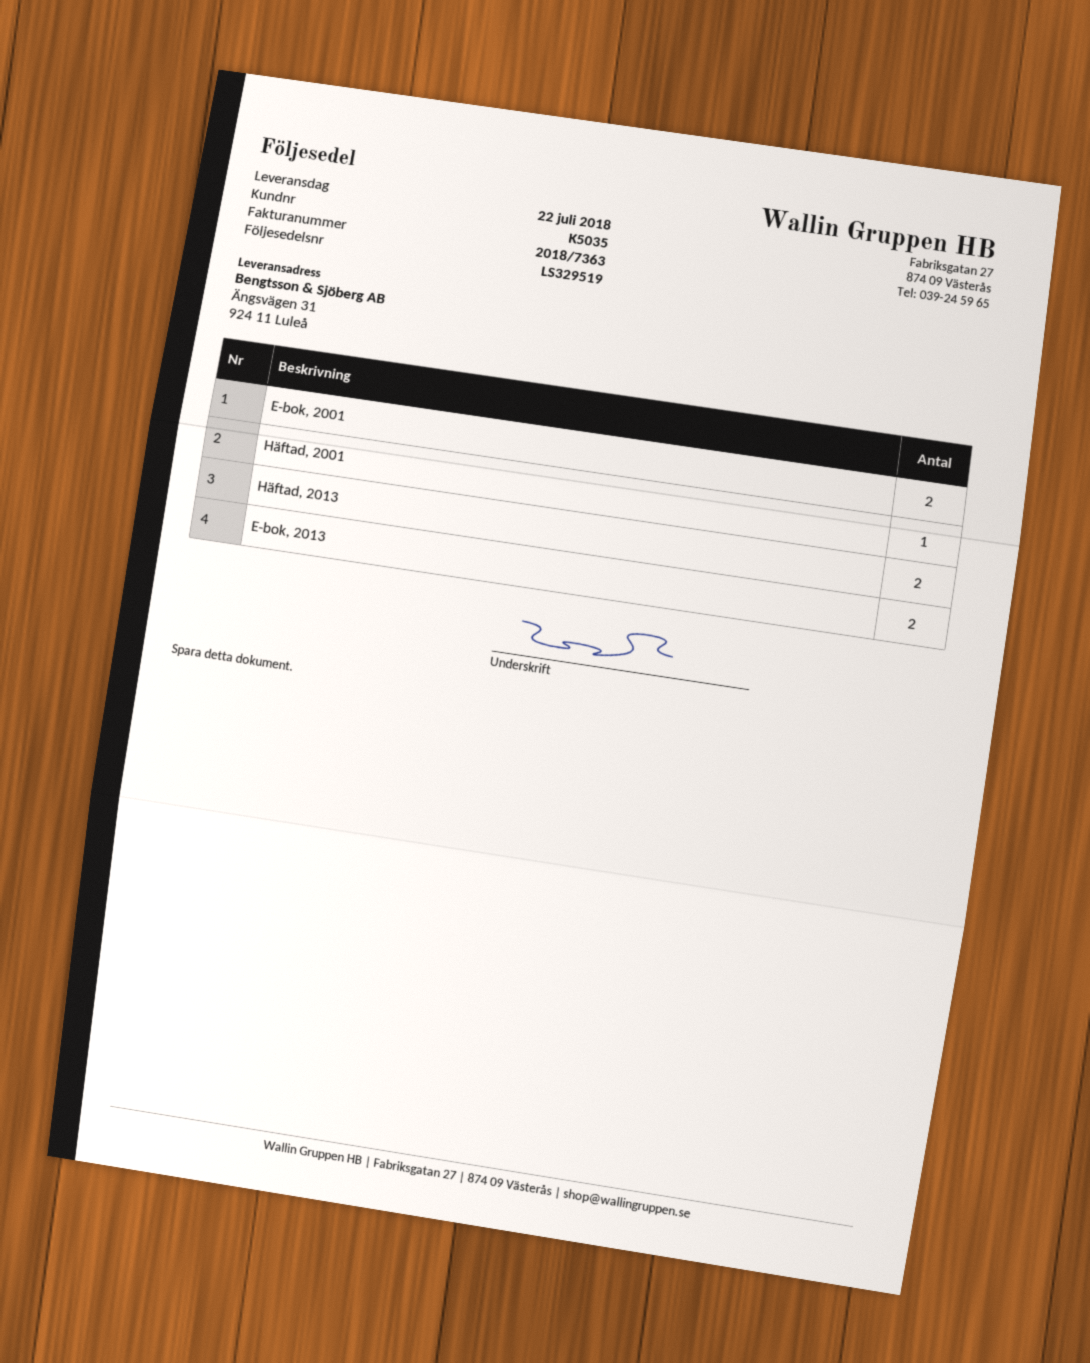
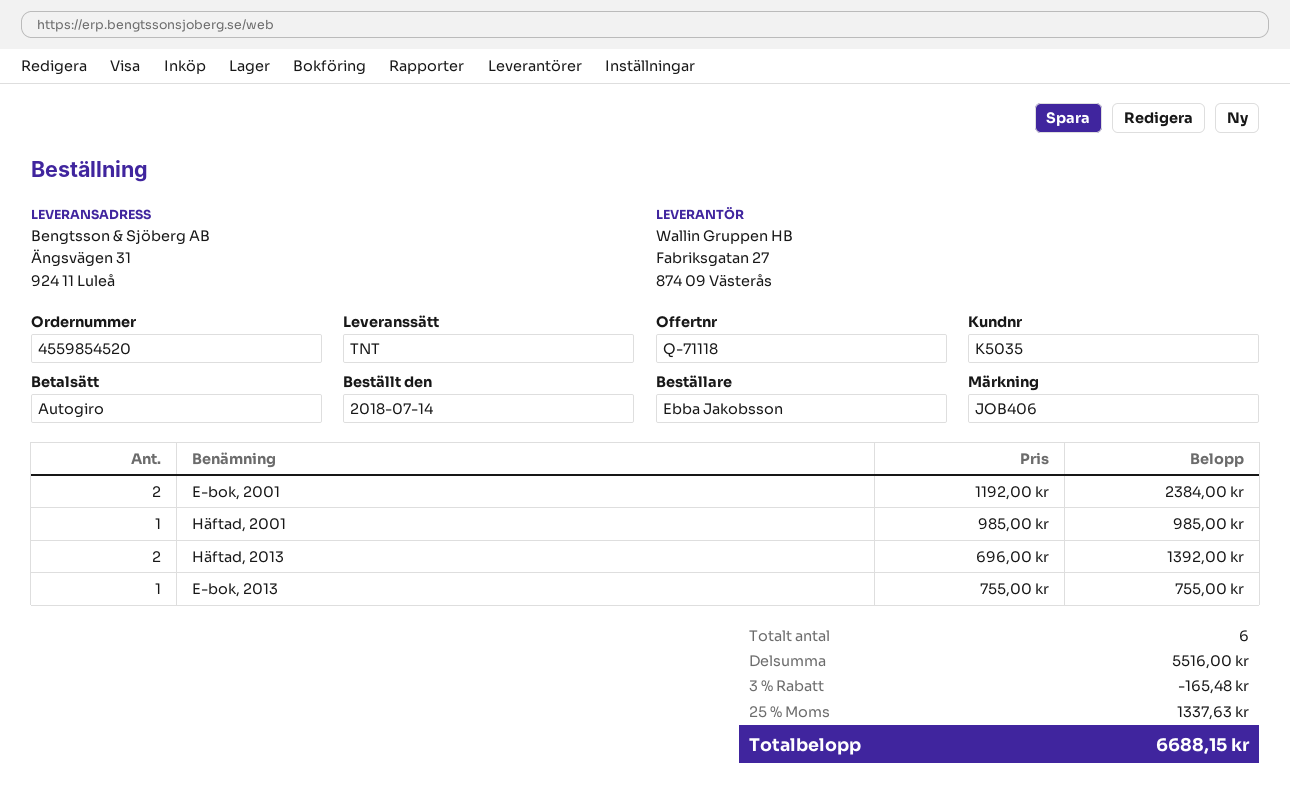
E-bok, 2013: 2 -> 1

